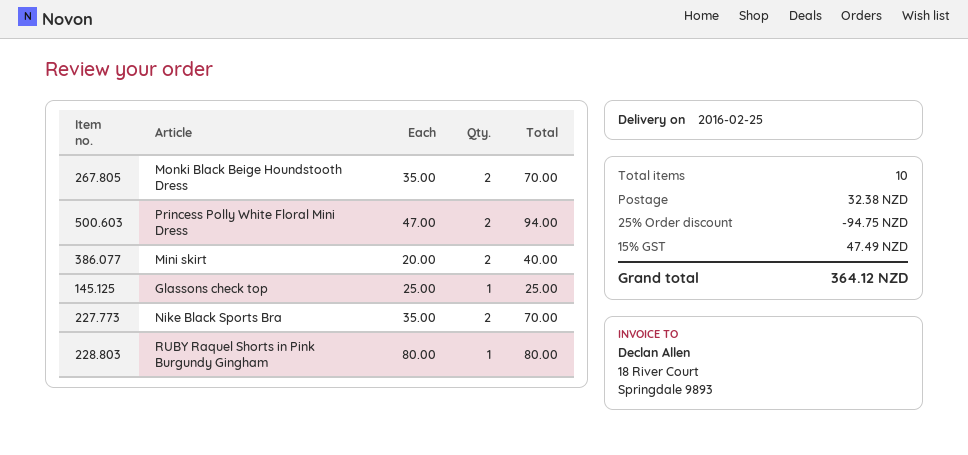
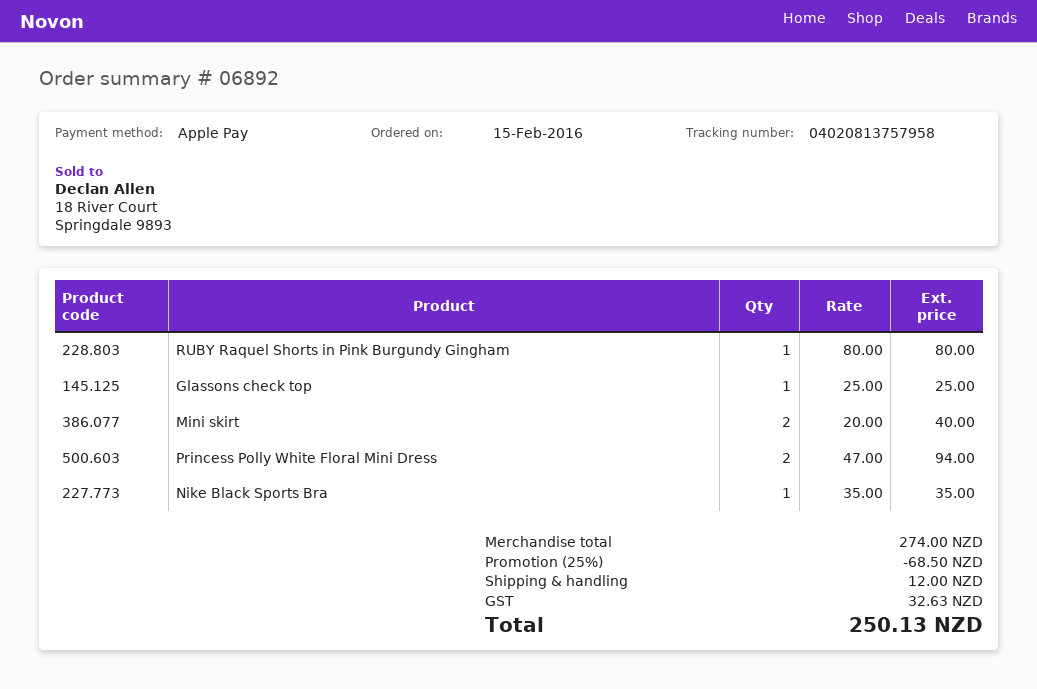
Monki Black Beige Houndstooth Dress: 2 x 35.00 = 70.00 -> none
Nike Black Sports Bra: 2 x 35.00 = 70.00 -> 1 x 35.00 = 35.00
discount: 25% = 94.75 -> 25% = 68.50
shipping: 32.38 -> 12.00
tax: 47.49 -> 32.63
total: 364.12 -> 250.13

